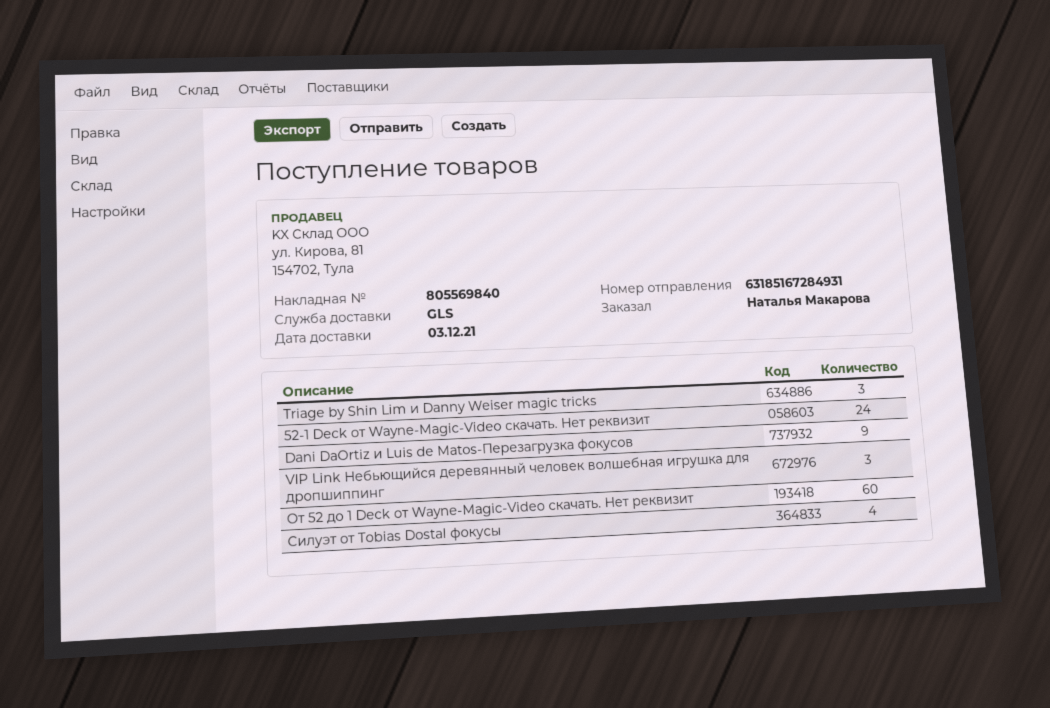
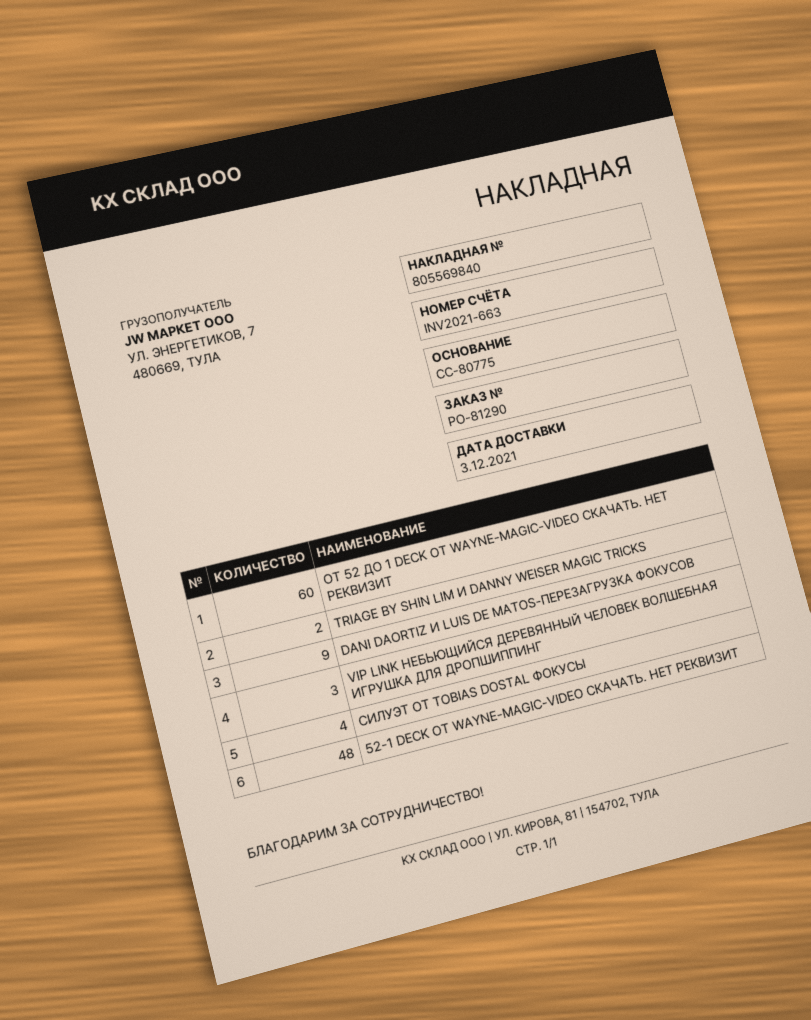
Triage by Shin Lim и Danny Weiser magic tricks: 3 -> 2
52-1 Deck от Wayne-Magic-Video скачать. Нет реквизит: 24 -> 48

